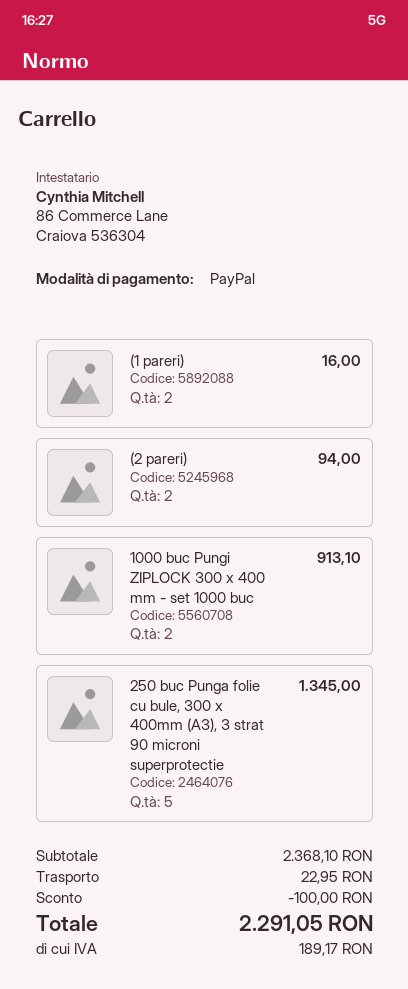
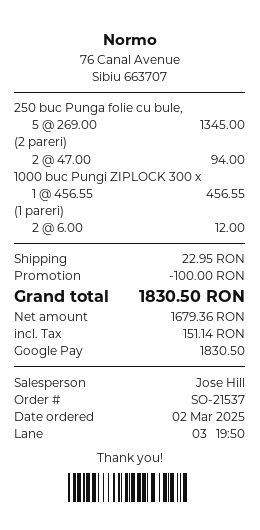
payment method: PayPal -> Google Pay
(1 pareri): 2 for 16.00 -> 2 for 12.00
1000 buc Pungi ZIPLOCK 300 x 400 mm - set 1000 buc: 2 for 913.10 -> 1 for 456.55
tax: 189.17 -> 151.14
total: 2291.05 -> 1830.50

